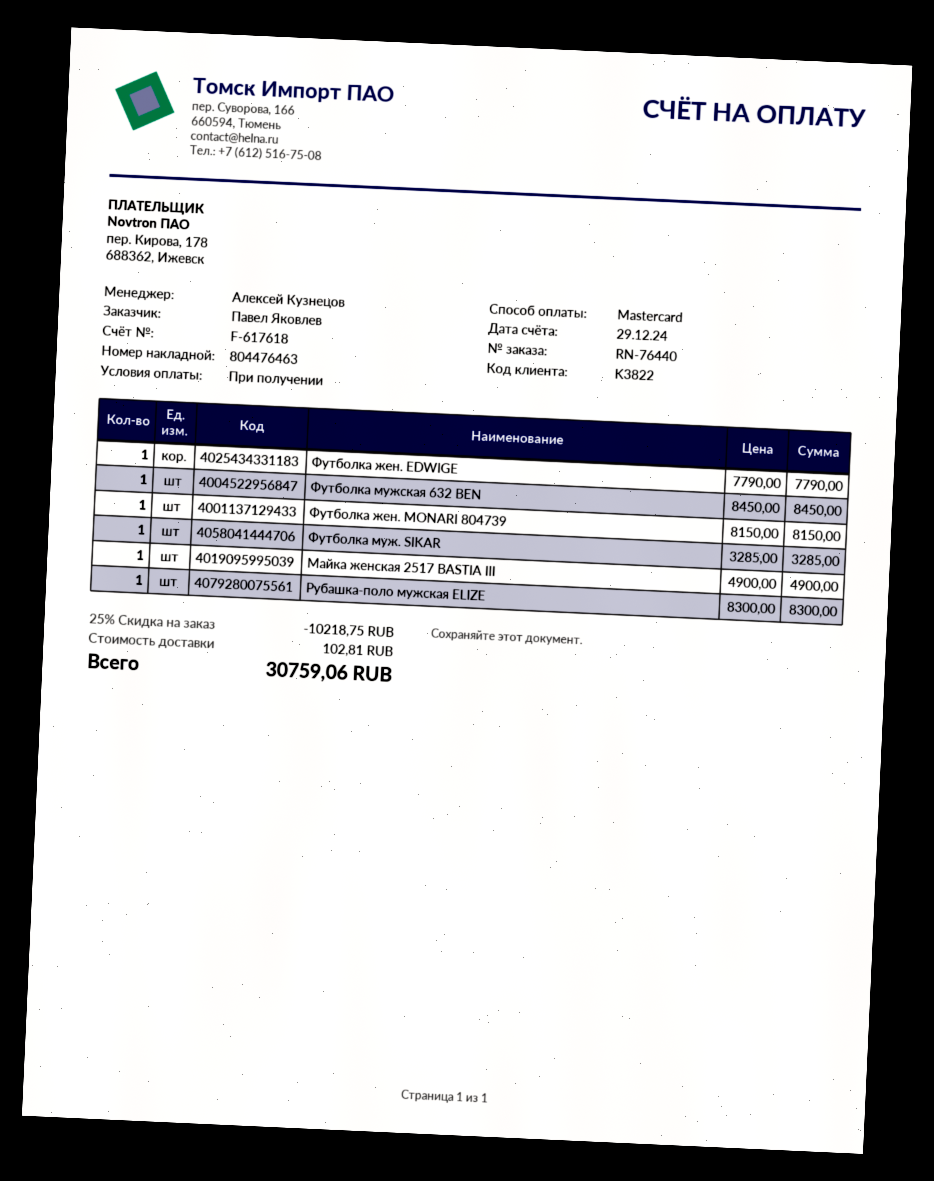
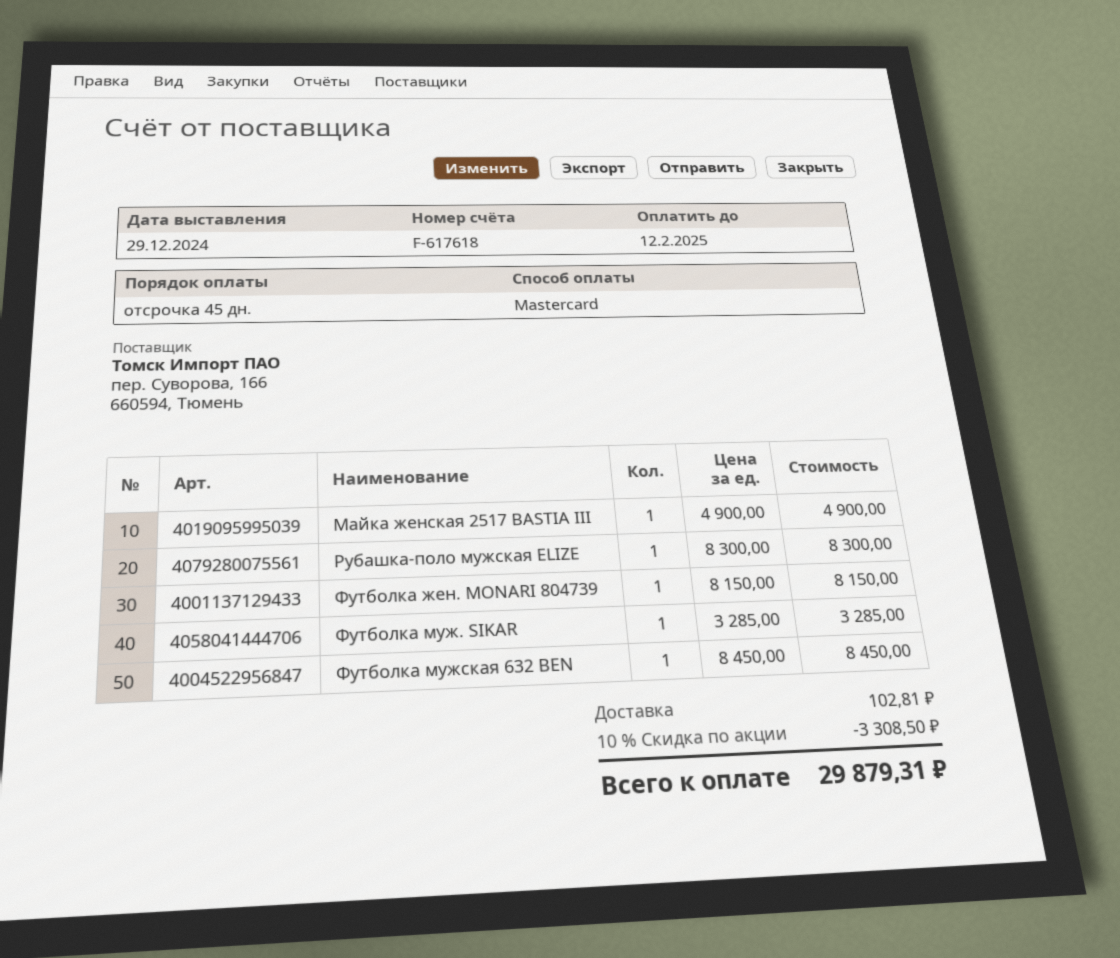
payment terms: on receipt -> 45 days
Футболка жен. EDWIGE: 1 x 7790.00 = 7790.00 -> none
discount: 25% = 10218.75 -> 10% = 3308.50
total: 30759.06 -> 29879.31

